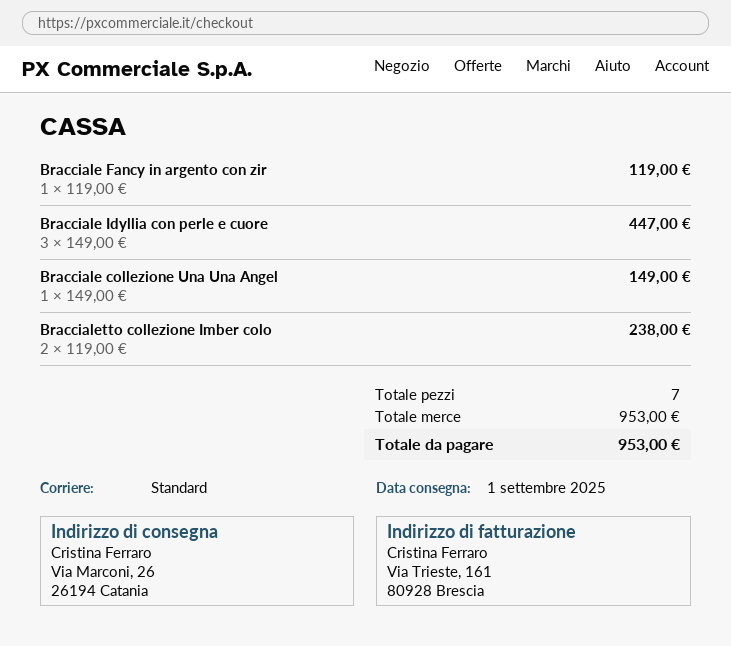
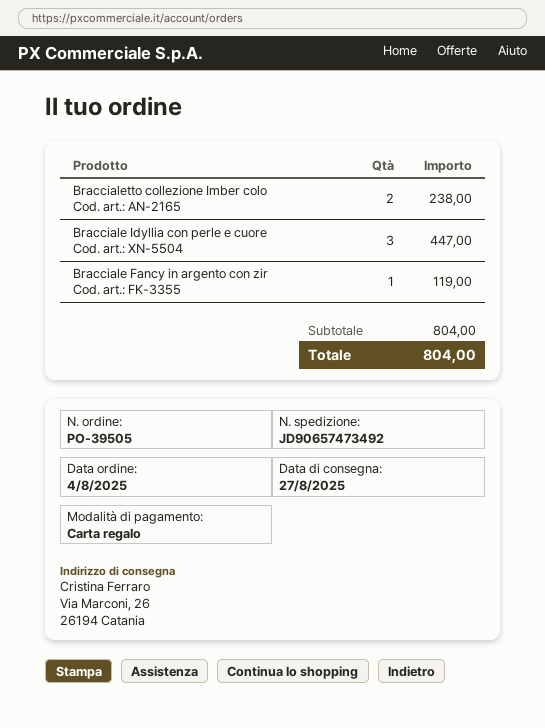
delivery date: 2025-09-01 -> 2025-08-27
Bracciale collezione Una Una Angel: 1 for 149.00 -> none
subtotal: 953.00 -> 804.00
total: 953.00 -> 804.00

